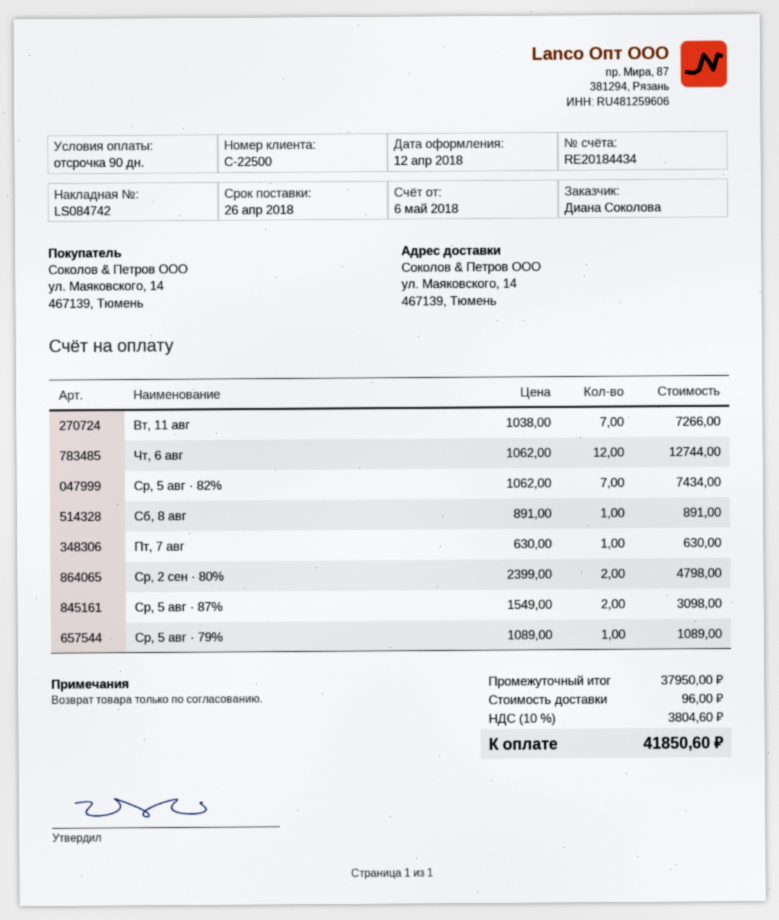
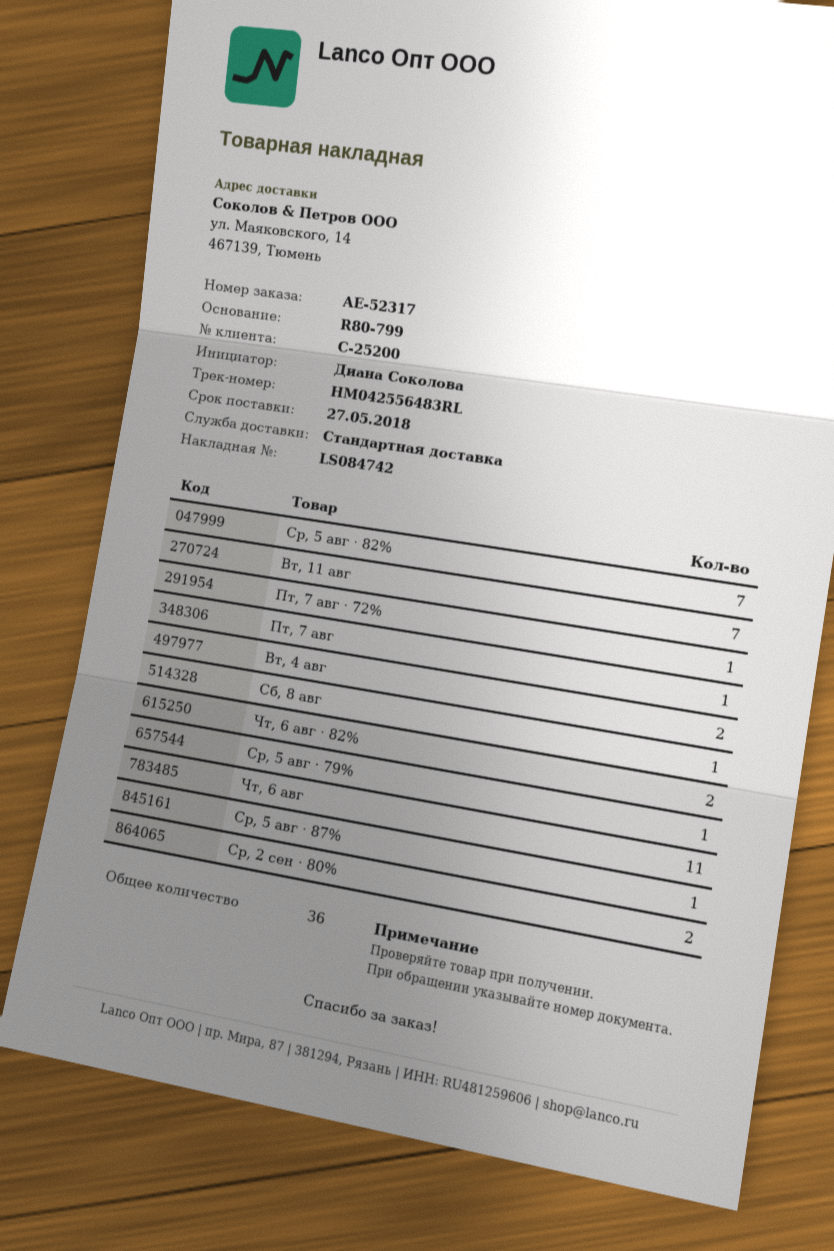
delivery date: 2018-04-26 -> 2018-05-27
customer number: C-22500 -> C-25200
Чт, 6 авг: 12 -> 11
Ср, 5 авг · 87%: 2 -> 1
Пт, 7 авг · 72%: none -> 1
Вт, 4 авг: none -> 2
Чт, 6 авг · 82%: none -> 2

